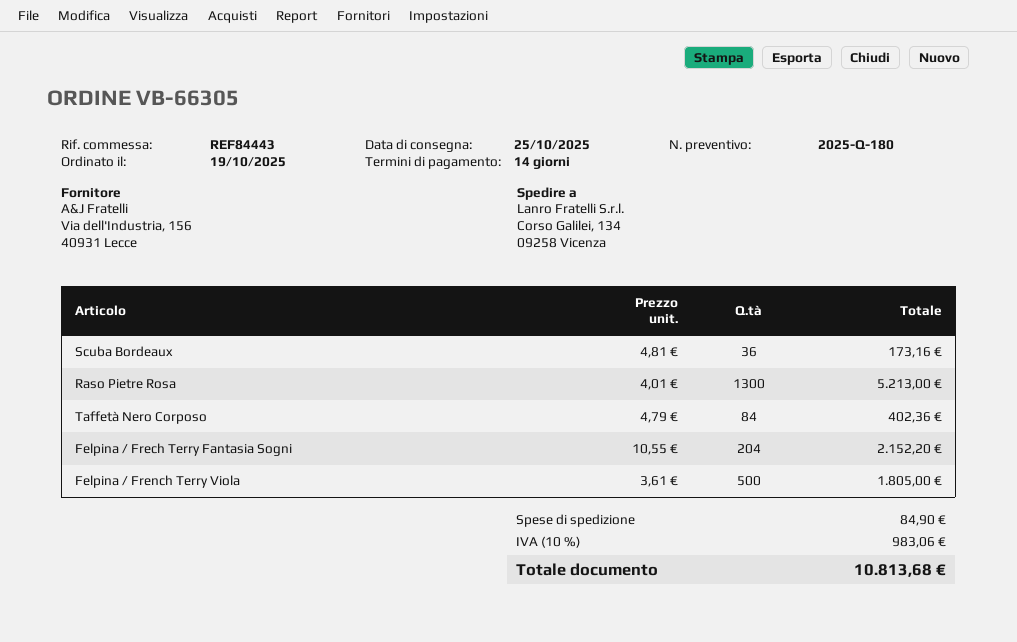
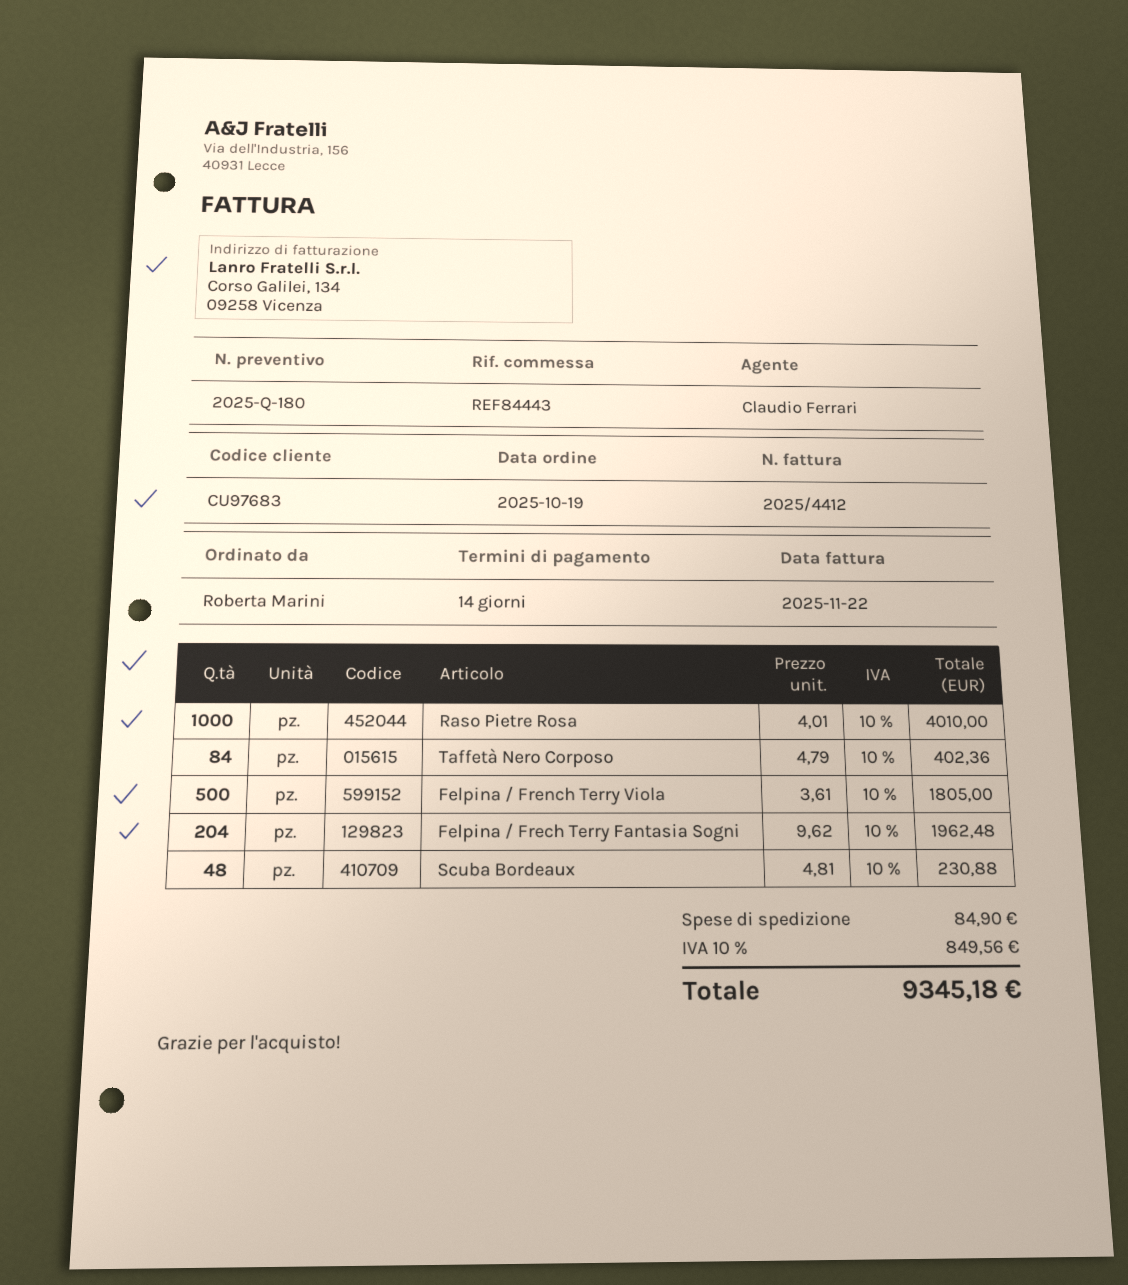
Scuba Bordeaux: 36 x 4.81 = 173.16 -> 48 x 4.81 = 230.88
Raso Pietre Rosa: 1300 x 4.01 = 5213.00 -> 1000 x 4.01 = 4010.00
Felpina / Frech Terry Fantasia Sogni: 204 x 10.55 = 2152.20 -> 204 x 9.62 = 1962.48
tax: 10% = 983.06 -> 10% = 849.56
total: 10813.68 -> 9345.18

